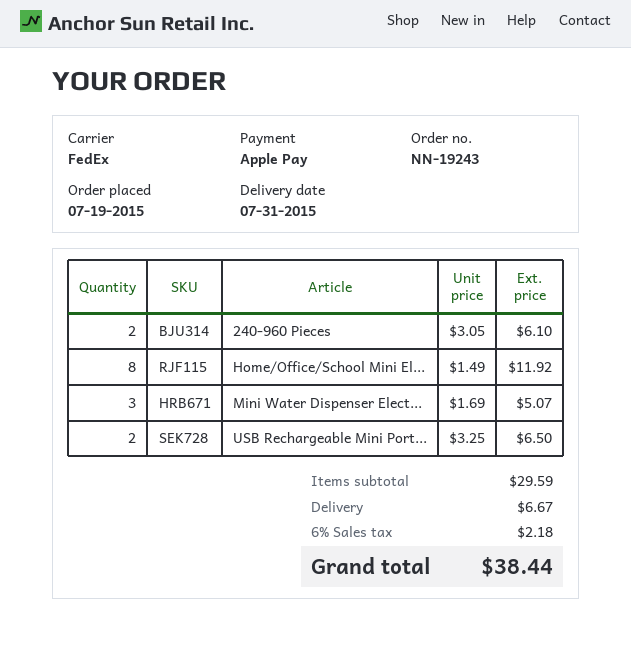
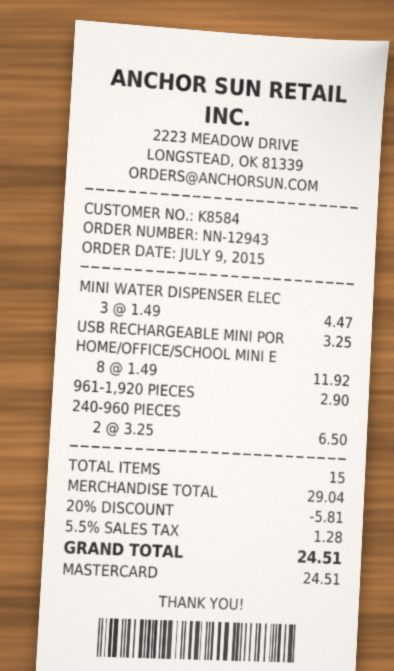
order number: NN-19243 -> NN-12943
order date: 2015-07-19 -> 2015-07-09
payment method: Apple Pay -> Mastercard
240-960 Pieces: 2 x 3.05 = 6.10 -> 2 x 3.25 = 6.50
Mini Water Dispenser Elect...: 3 x 1.69 = 5.07 -> 3 x 1.49 = 4.47
USB Rechargeable Mini Port...: 2 x 3.25 = 6.50 -> 1 x 3.25 = 3.25
961-1,920 PIECES: none -> 1 x 2.90 = 2.90
subtotal: 29.59 -> 29.04
discount: none -> 20% = 5.81
shipping: 6.67 -> none
tax: 6% = 2.18 -> 5.5% = 1.28
total: 38.44 -> 24.51

